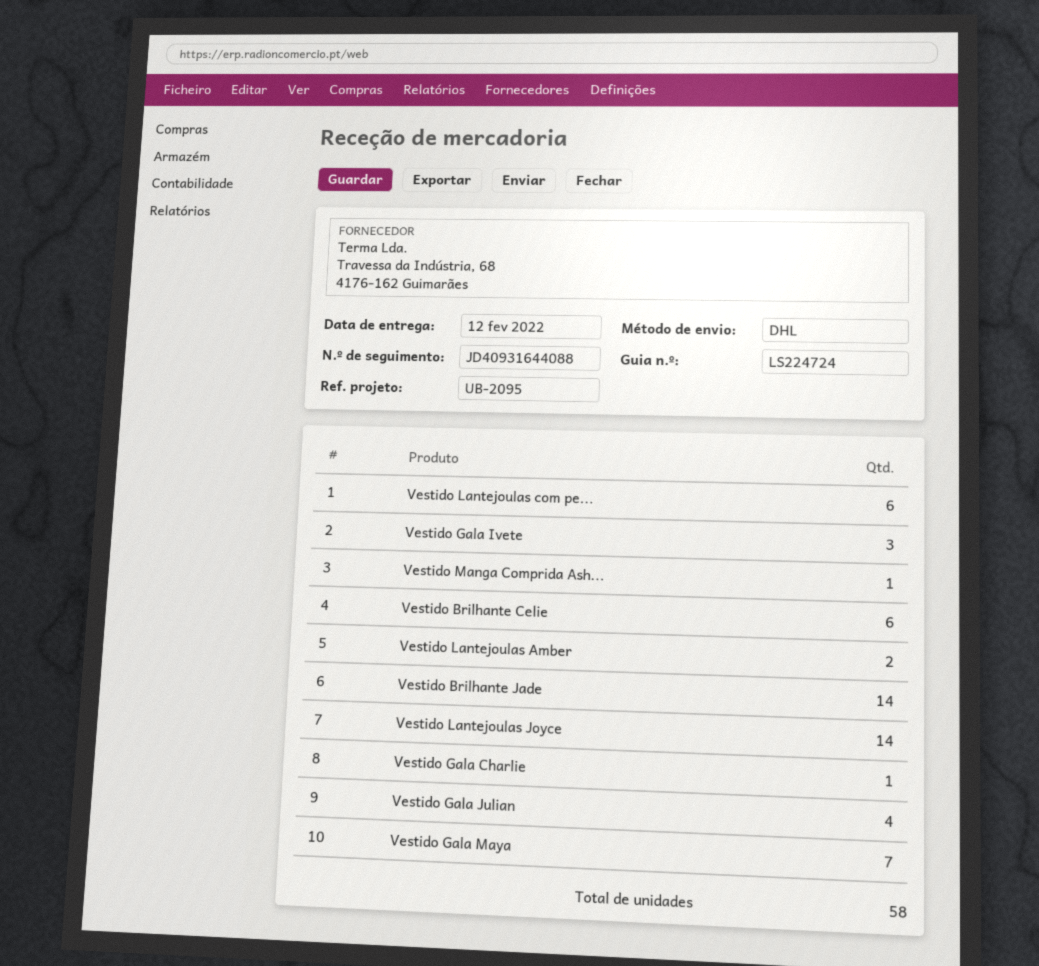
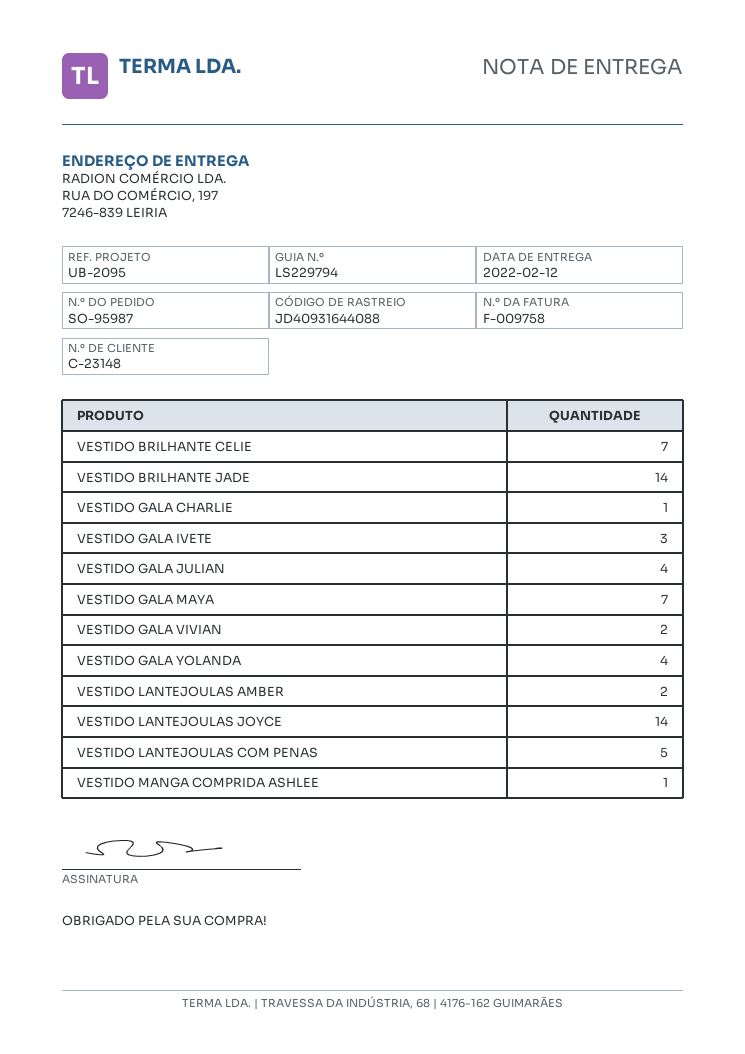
delivery note number: LS224724 -> LS229794
Vestido Lantejoulas com pe...: 6 -> 5
Vestido Brilhante Celie: 6 -> 7
VESTIDO GALA VIVIAN: none -> 2
VESTIDO GALA YOLANDA: none -> 4

